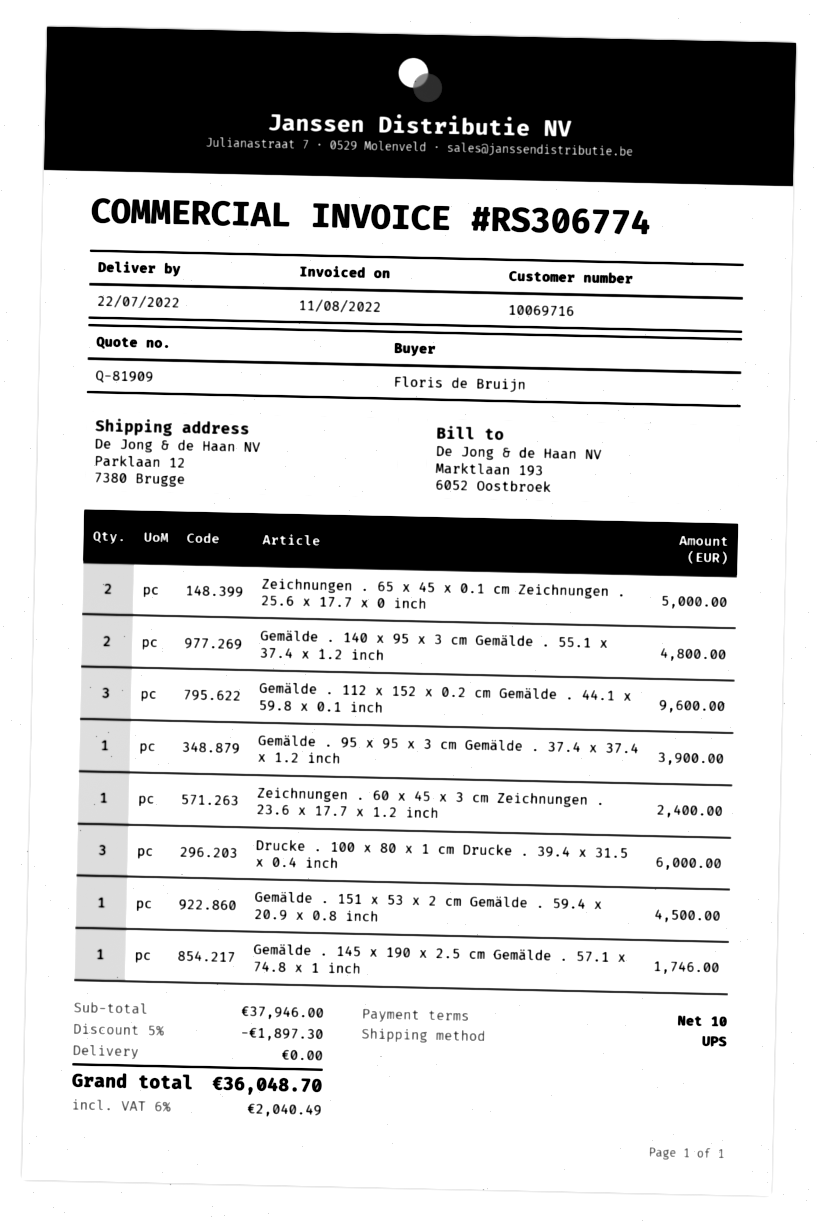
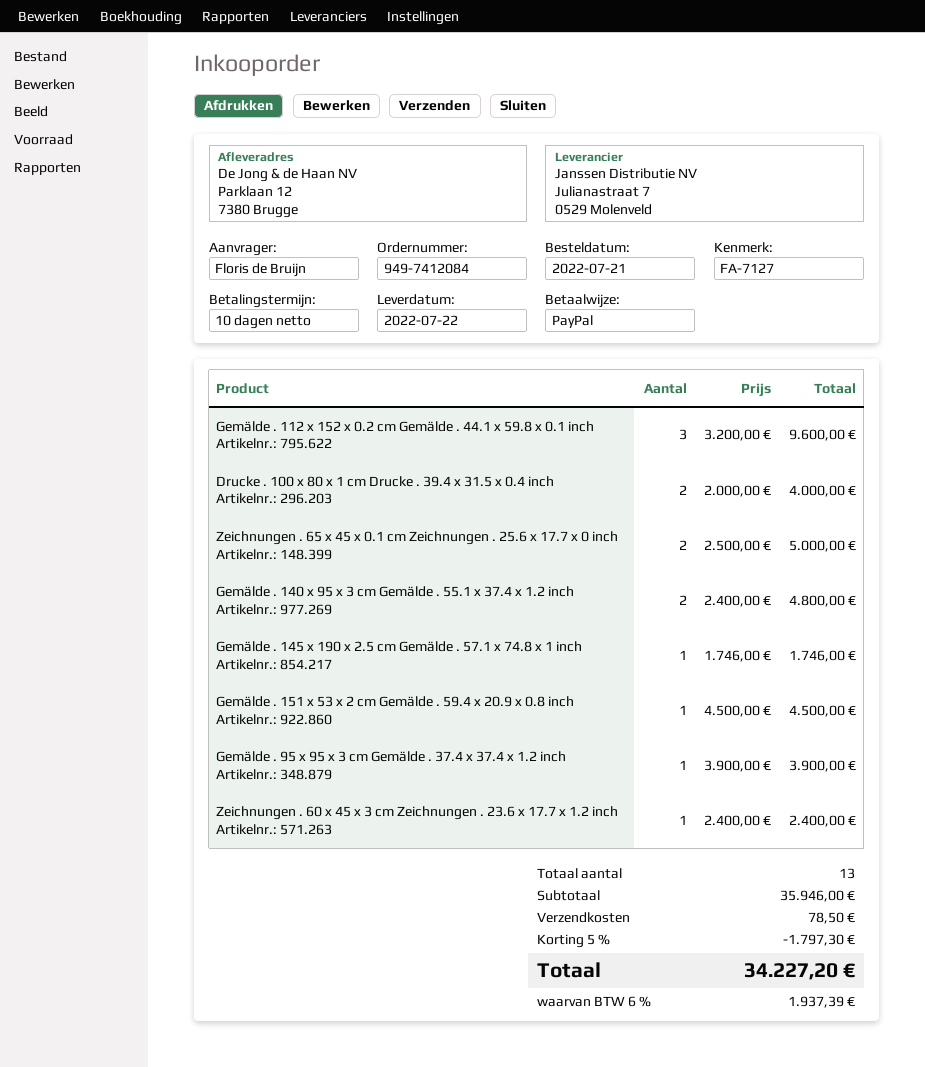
Drucke . 100 x 80 x 1 cm Drucke . 39.4 x 31.5 x 0.4 inch: 3 for 6000.00 -> 2 for 4000.00
subtotal: 37946.00 -> 35946.00
discount: 5% = 1897.30 -> 5% = 1797.30
shipping: 0.00 -> 78.50
tax: 6% = 2040.49 -> 6% = 1937.39
total: 36048.70 -> 34227.20

